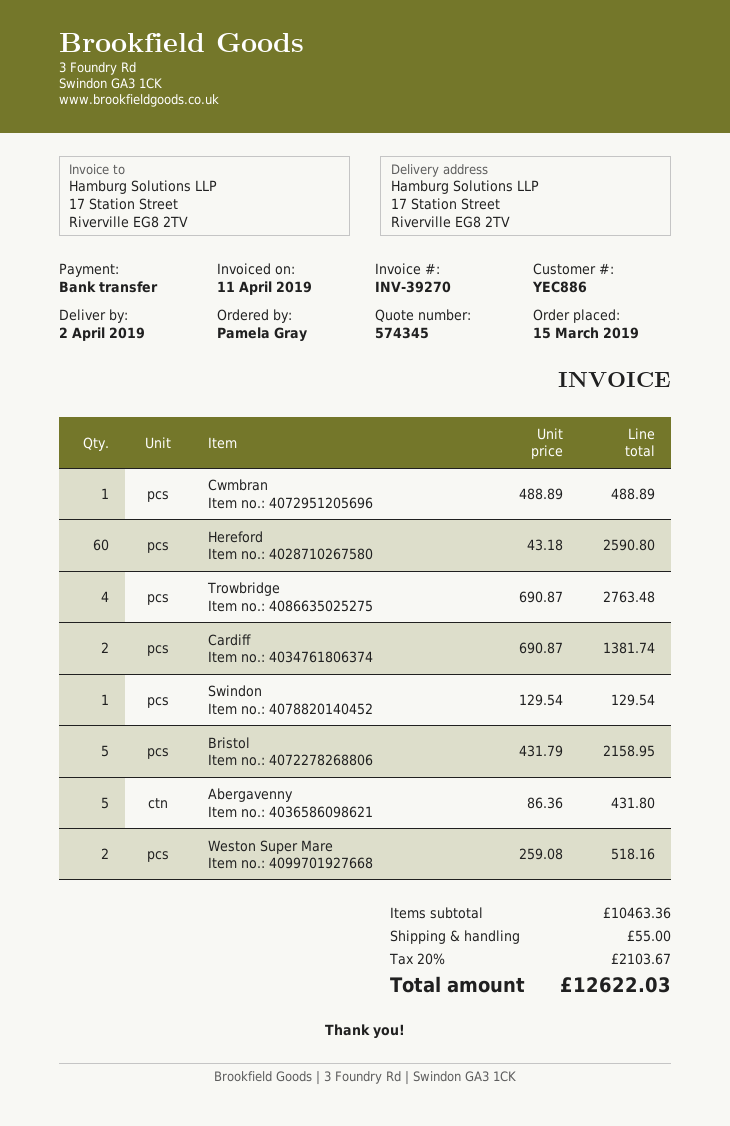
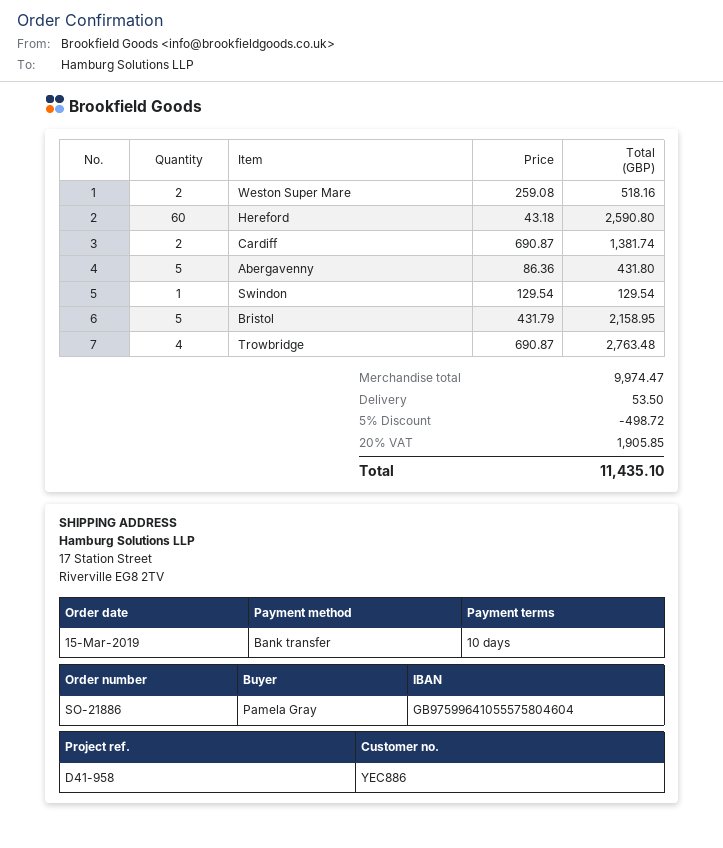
Cwmbran: 1 x 488.89 = 488.89 -> none
subtotal: 10463.36 -> 9974.47
discount: none -> 5% = 498.72
shipping: 55.00 -> 53.50
tax: 20% = 2103.67 -> 20% = 1905.85
total: 12622.03 -> 11435.10

